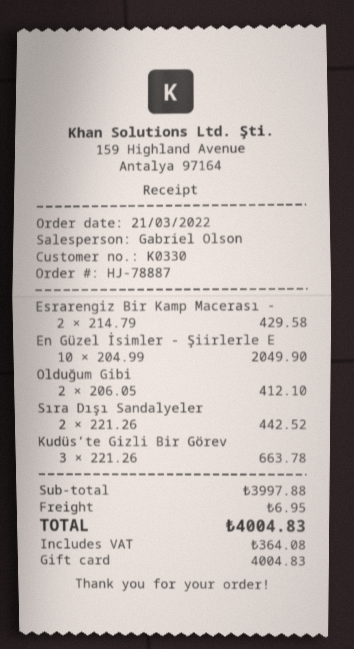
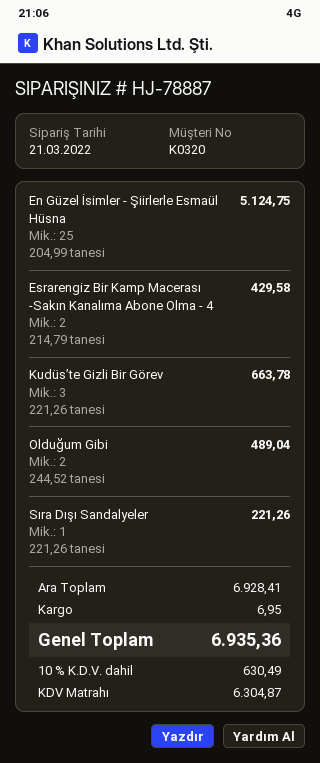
customer number: K0330 -> K0320
En Güzel İsimler - Şiirlerle E: 10 x 204.99 = 2049.90 -> 25 x 204.99 = 5124.75
Olduğum Gibi: 2 x 206.05 = 412.10 -> 2 x 244.52 = 489.04
Sıra Dışı Sandalyeler: 2 x 221.26 = 442.52 -> 1 x 221.26 = 221.26
subtotal: 3997.88 -> 6928.41
tax: 364.08 -> 630.49
total: 4004.83 -> 6935.36

